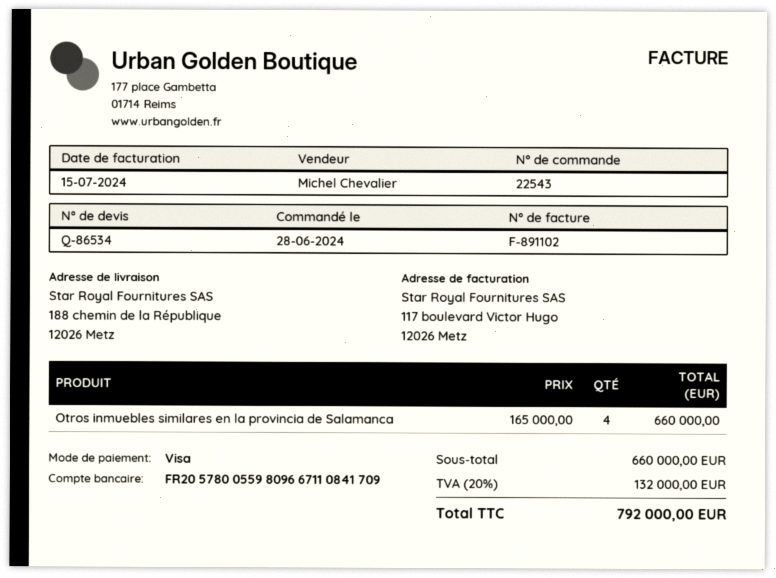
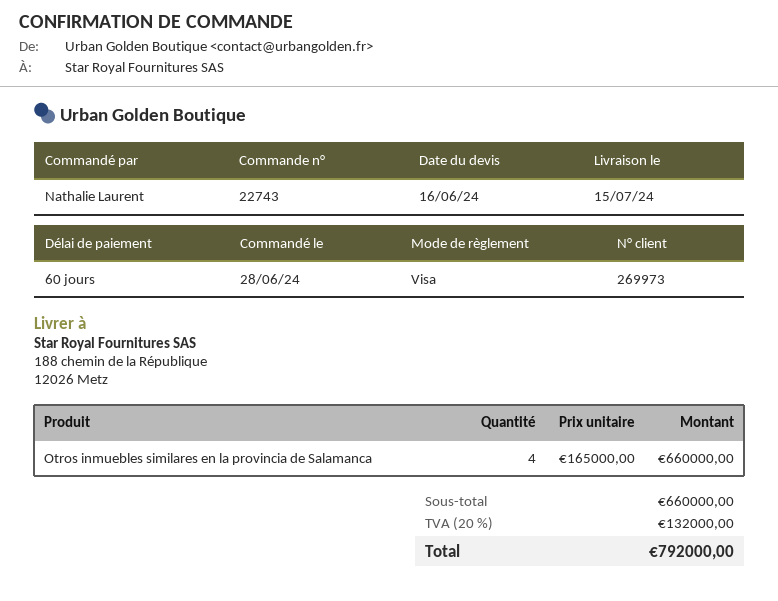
order number: 22543 -> 22743

